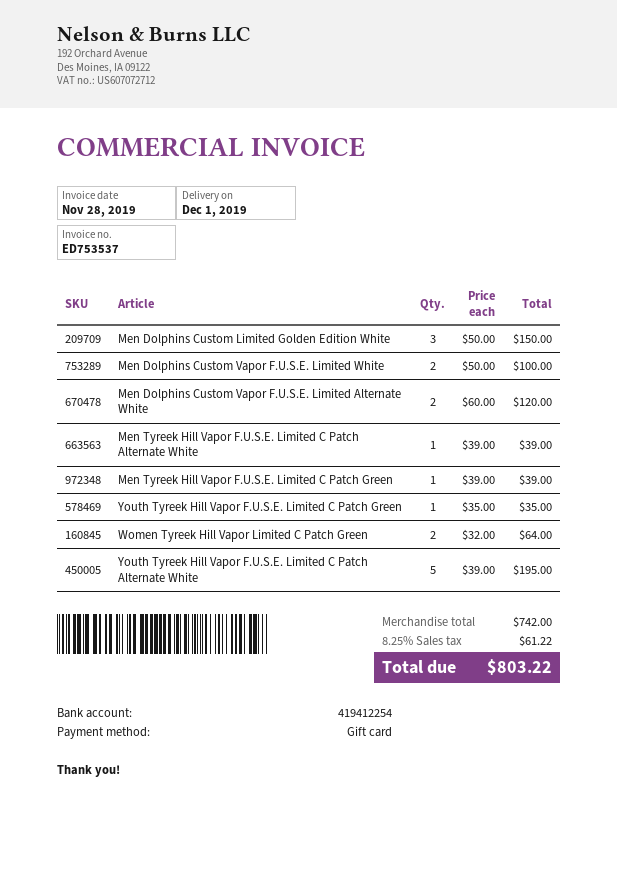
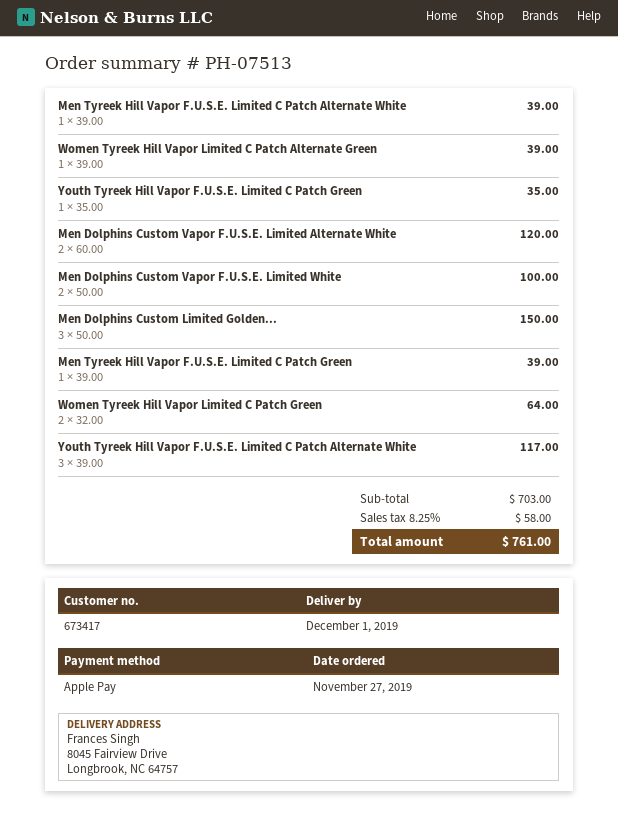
payment method: gift card -> Apple Pay
Youth Tyreek Hill Vapor F.U.S.E. Limited C Patch Alternate White: 5 x 39.00 = 195.00 -> 3 x 39.00 = 117.00
Women Tyreek Hill Vapor Limited C Patch Alternate Green: none -> 1 x 39.00 = 39.00
subtotal: 742.00 -> 703.00
tax: 8.25% = 61.22 -> 8.25% = 58.00
total: 803.22 -> 761.00

